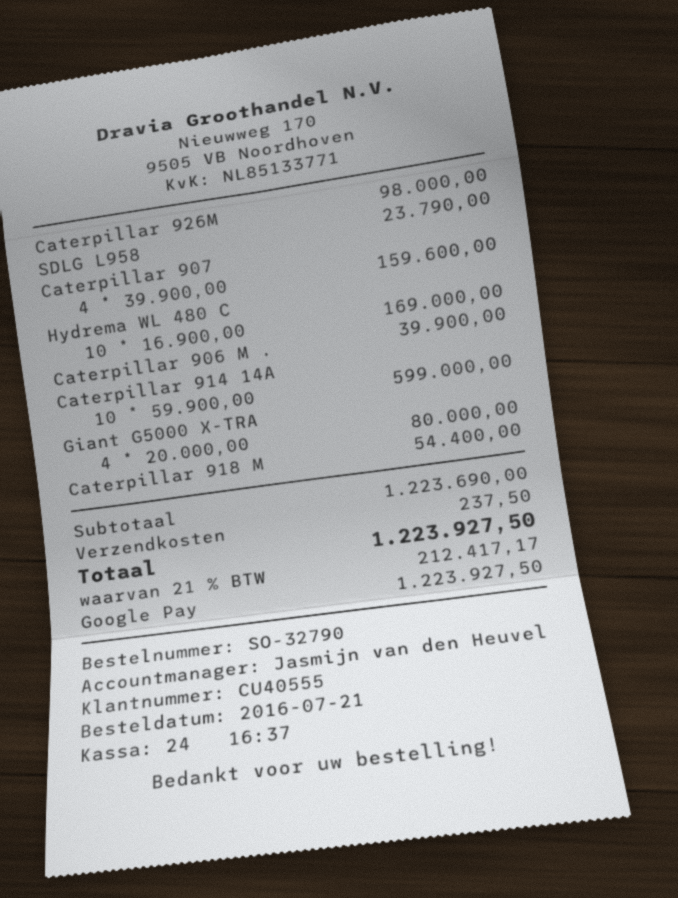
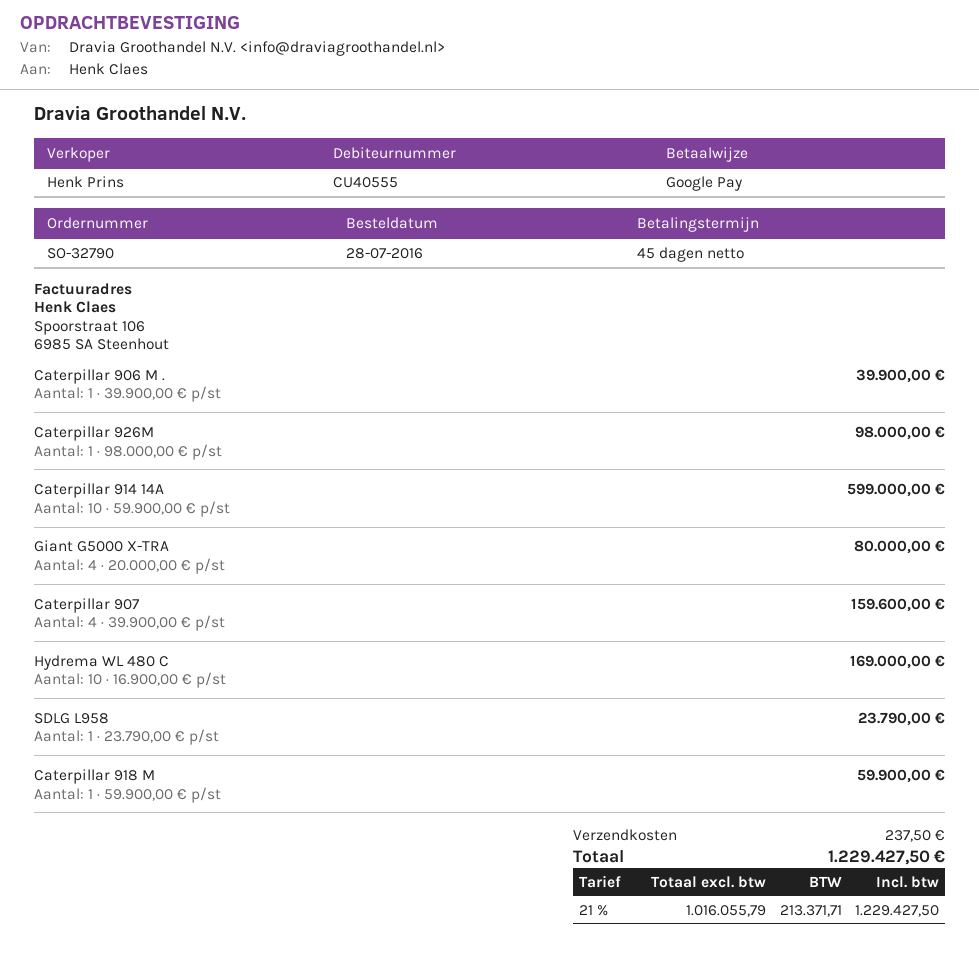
order date: 2016-07-21 -> 2016-07-28
sales rep: Jasmijn van den Heuvel -> Henk Prins
Caterpillar 918 M: 1 x 54400.00 = 54400.00 -> 1 x 59900.00 = 59900.00
tax: 21% = 212417.17 -> 21% = 213371.71
total: 1223927.50 -> 1229427.50

